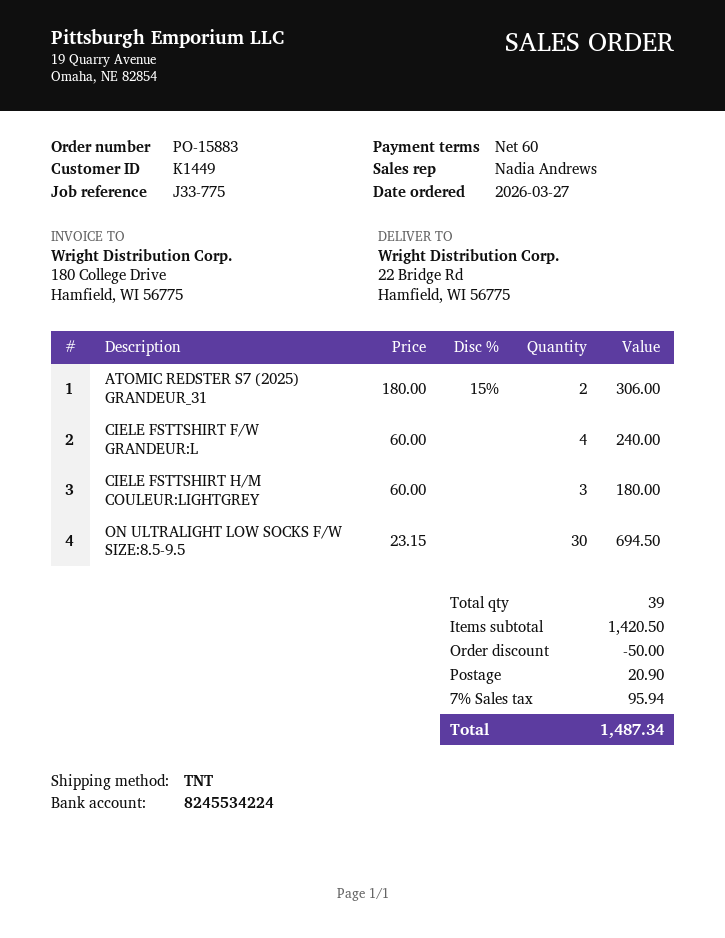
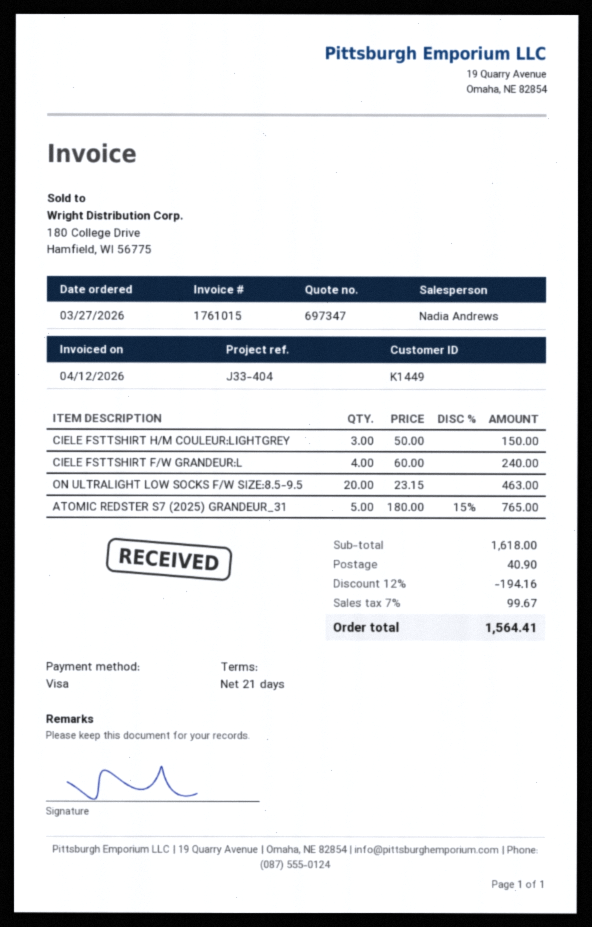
payment terms: 60 days -> 21 days
reference: J33-775 -> J33-404
ATOMIC REDSTER S7 (2025) GRANDEUR_31: 2 x 180.00 - 15% = 306.00 -> 5 x 180.00 - 15% = 765.00
CIELE FSTTSHIRT H/M COULEUR:LIGHTGREY: 3 x 60.00 = 180.00 -> 3 x 50.00 = 150.00
ON ULTRALIGHT LOW SOCKS F/W SIZE:8.5-9.5: 30 x 23.15 = 694.50 -> 20 x 23.15 = 463.00
subtotal: 1420.50 -> 1618.00
discount: 50.00 -> 194.16
shipping: 20.90 -> 40.90
tax: 7% = 95.94 -> 7% = 99.67
total: 1487.34 -> 1564.41

